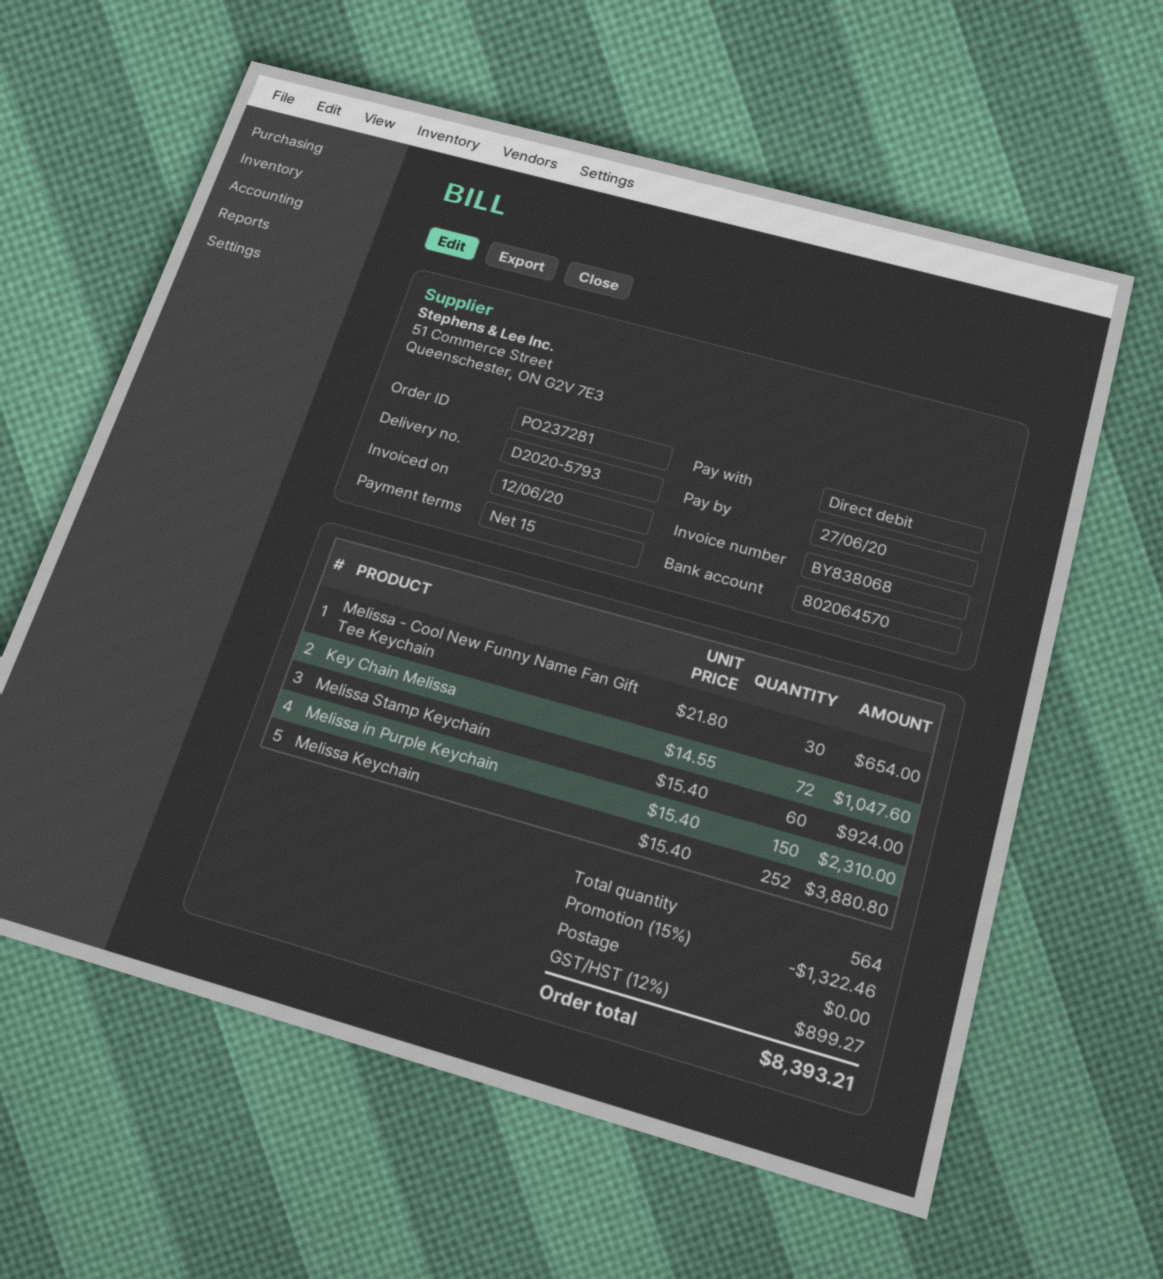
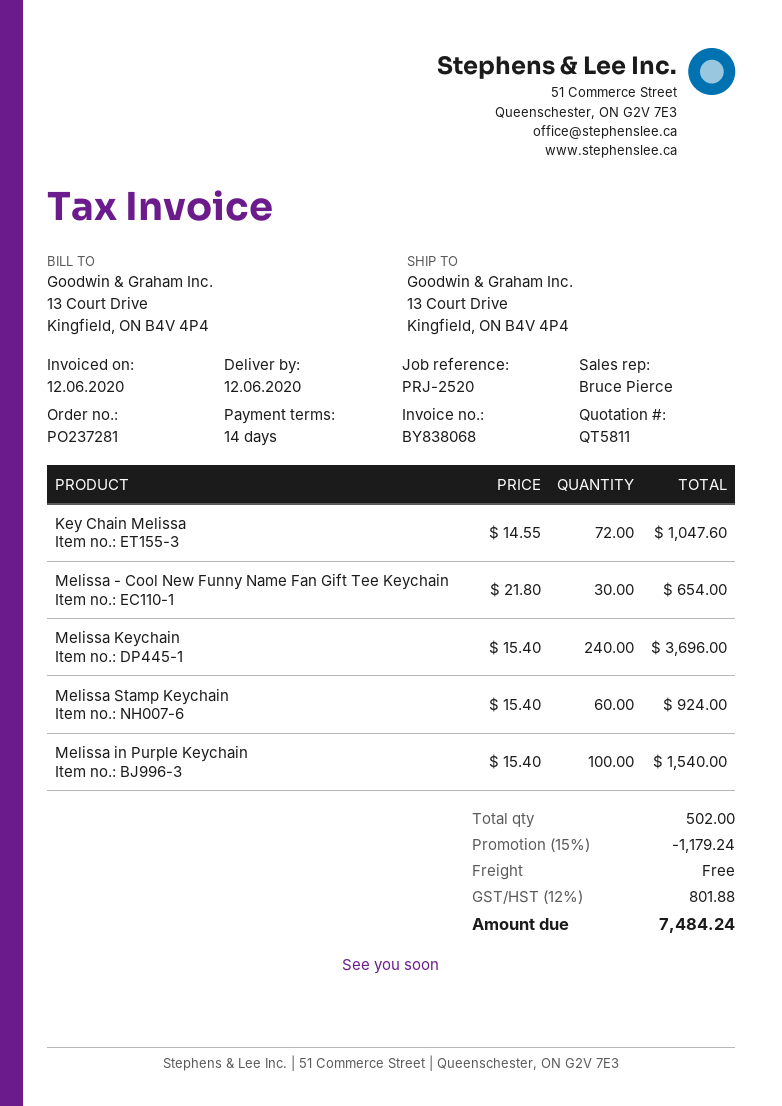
payment terms: 15 days -> 14 days
Melissa in Purple Keychain: 150 x 15.40 = 2310.00 -> 100 x 15.40 = 1540.00
Melissa Keychain: 252 x 15.40 = 3880.80 -> 240 x 15.40 = 3696.00
total quantity: 564 -> 502
discount: 15% = 1322.46 -> 15% = 1179.24
tax: 12% = 899.27 -> 12% = 801.88
total: 8393.21 -> 7484.24

